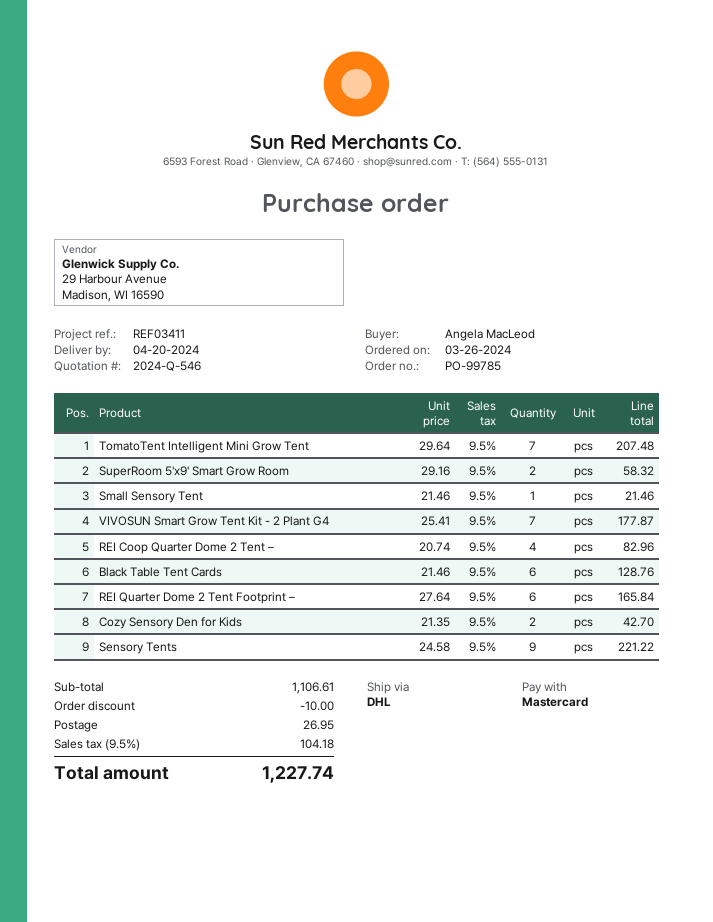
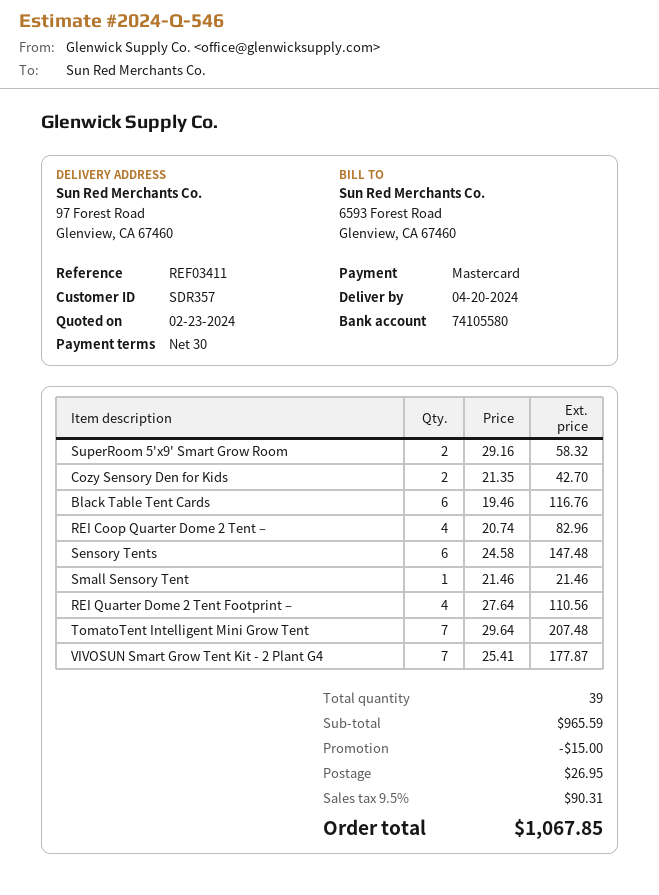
Black Table Tent Cards: 6 x 21.46 = 128.76 -> 6 x 19.46 = 116.76
REI Quarter Dome 2 Tent Footprint –: 6 x 27.64 = 165.84 -> 4 x 27.64 = 110.56
Sensory Tents: 9 x 24.58 = 221.22 -> 6 x 24.58 = 147.48
subtotal: 1106.61 -> 965.59
discount: 10.00 -> 15.00
tax: 9.5% = 104.18 -> 9.5% = 90.31
total: 1227.74 -> 1067.85

